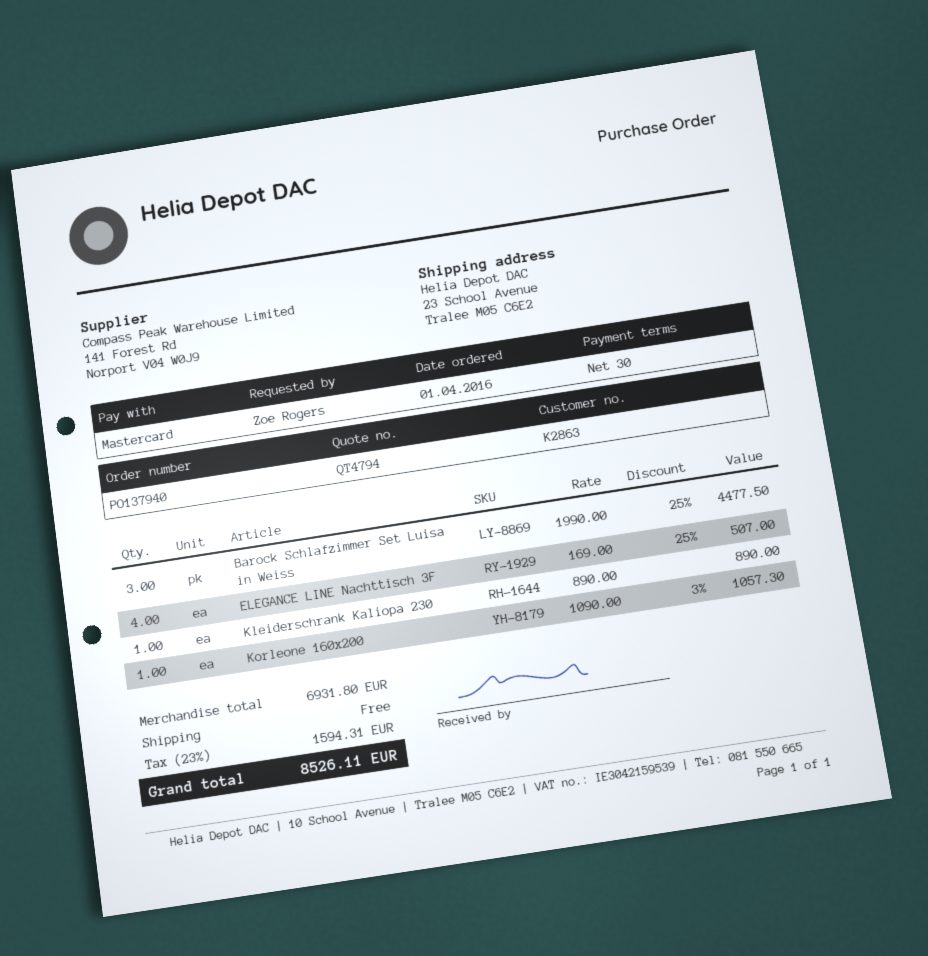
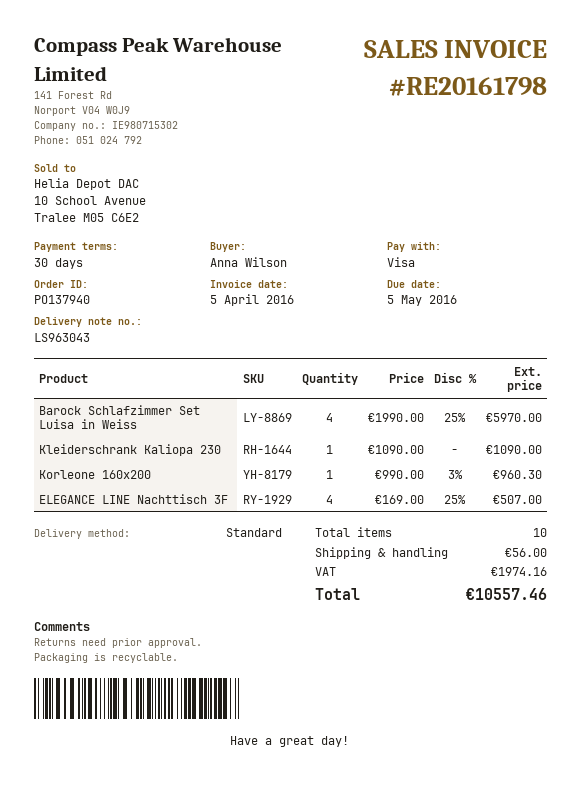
ordered by: Zoe Rogers -> Anna Wilson
payment method: Mastercard -> Visa
Barock Schlafzimmer Set Luisa in Weiss: 3 x 1990.00 - 25% = 4477.50 -> 4 x 1990.00 - 25% = 5970.00
Kleiderschrank Kaliopa 230: 1 x 890.00 = 890.00 -> 1 x 1090.00 = 1090.00
Korleone 160x200: 1 x 1090.00 - 3% = 1057.30 -> 1 x 990.00 - 3% = 960.30
shipping: 0.00 -> 56.00
tax: 1594.31 -> 1974.16
total: 8526.11 -> 10557.46

